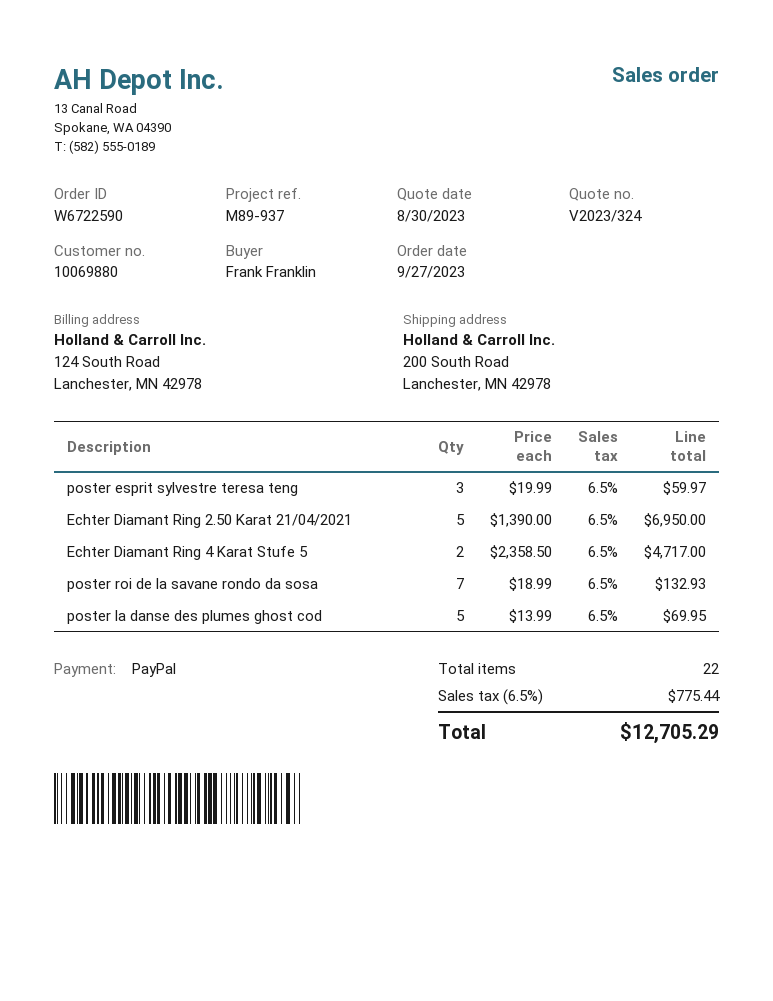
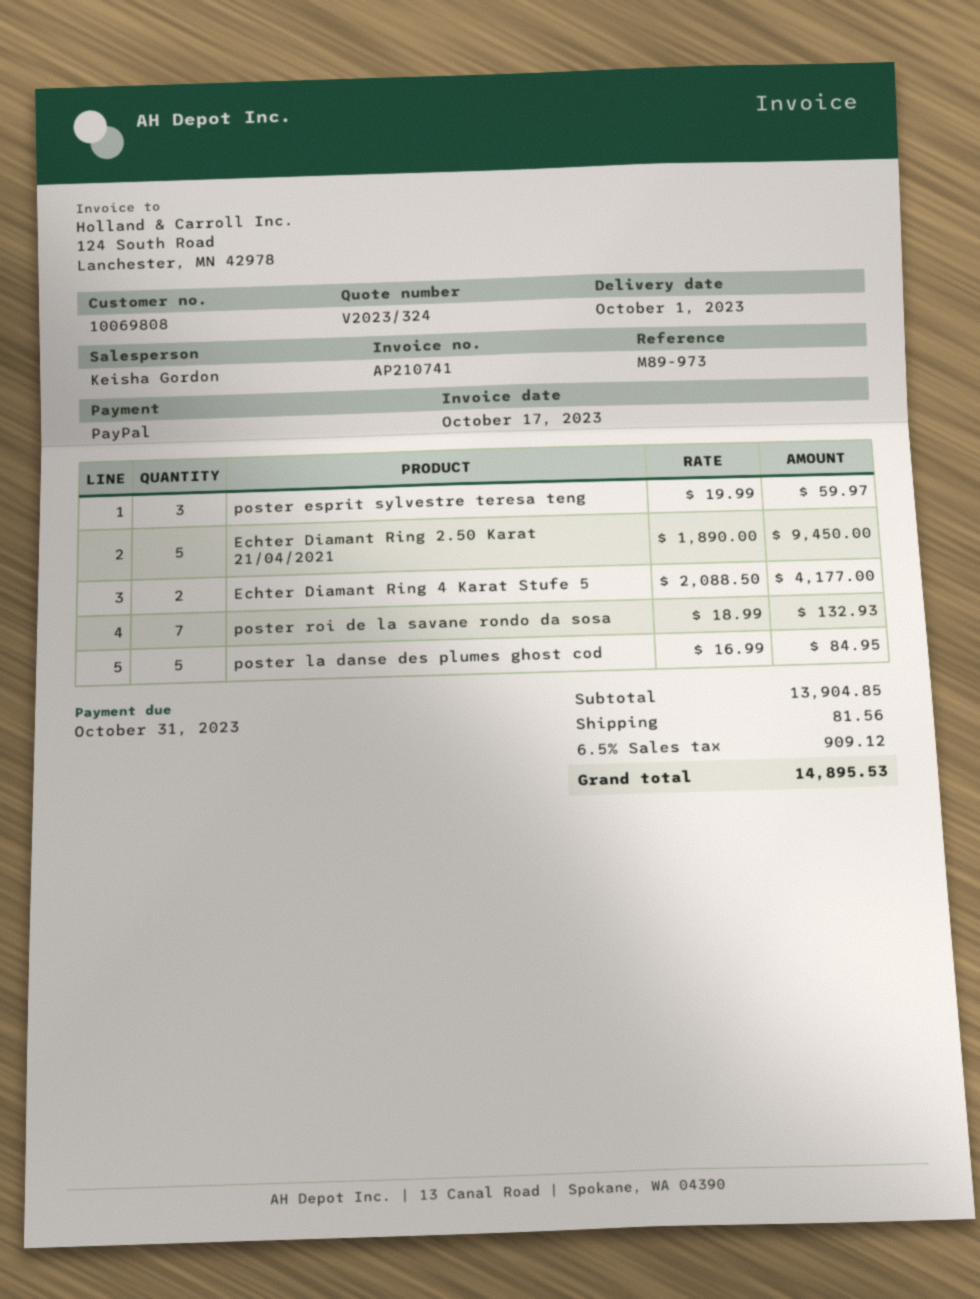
customer number: 10069880 -> 10069808
reference: M89-937 -> M89-973
Echter Diamant Ring 2.50 Karat 21/04/2021: 5 x 1390.00 = 6950.00 -> 5 x 1890.00 = 9450.00
Echter Diamant Ring 4 Karat Stufe 5: 2 x 2358.50 = 4717.00 -> 2 x 2088.50 = 4177.00
poster la danse des plumes ghost cod: 5 x 13.99 = 69.95 -> 5 x 16.99 = 84.95
shipping: none -> 81.56
tax: 6.5% = 775.44 -> 6.5% = 909.12
total: 12705.29 -> 14895.53

